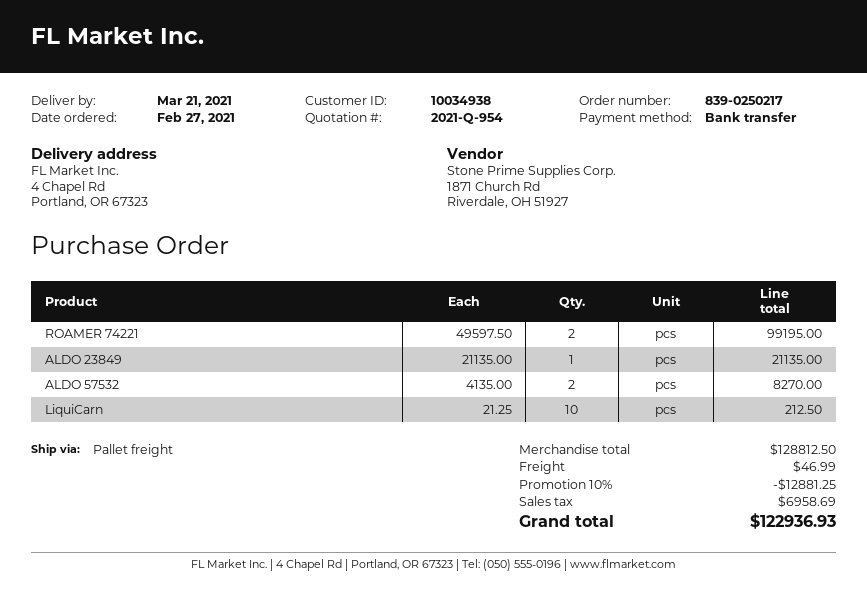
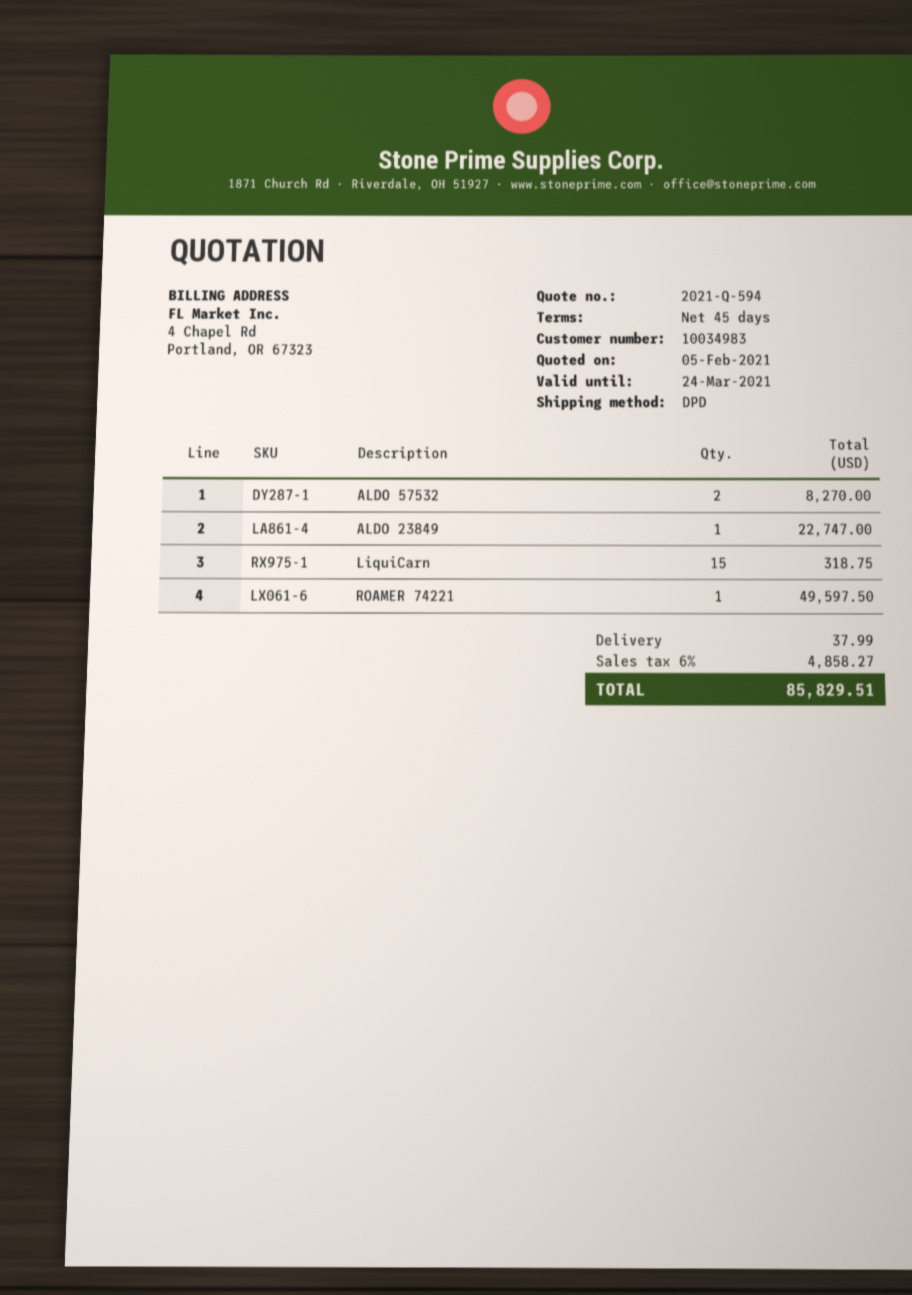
quote number: 2021-Q-954 -> 2021-Q-594
customer number: 10034938 -> 10034983
shipping method: pallet freight -> DPD
ROAMER 74221: 2 for 99195.00 -> 1 for 49597.50
ALDO 23849: 1 for 21135.00 -> 1 for 22747.00
LiquiCarn: 10 for 212.50 -> 15 for 318.75
discount: 10% = 12881.25 -> none
shipping: 46.99 -> 37.99
tax: 6958.69 -> 4858.27
total: 122936.93 -> 85829.51

